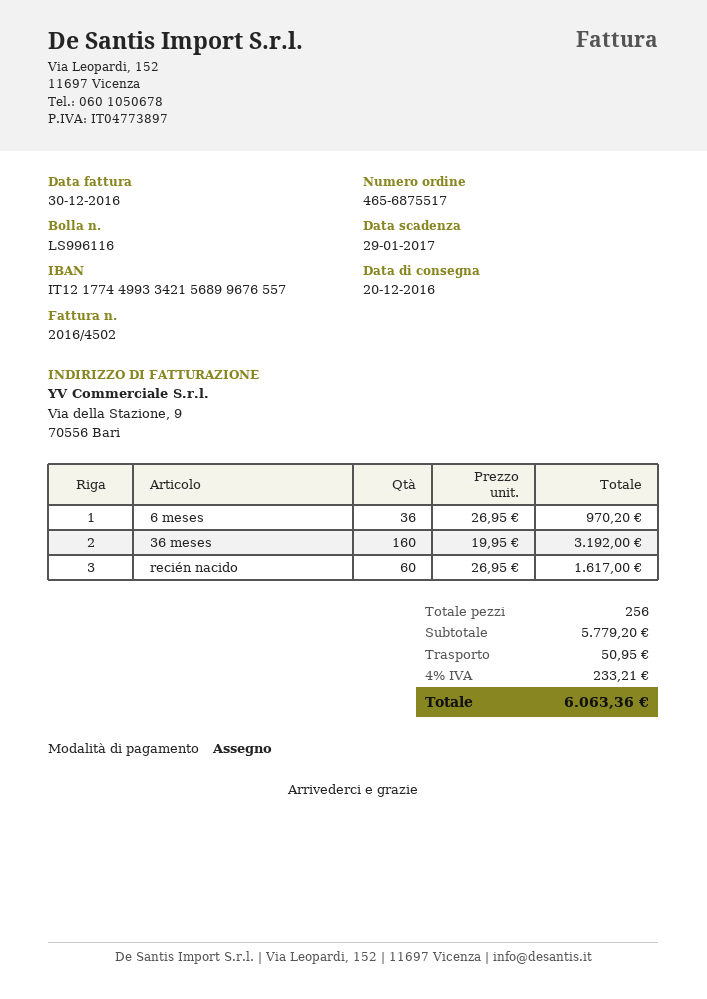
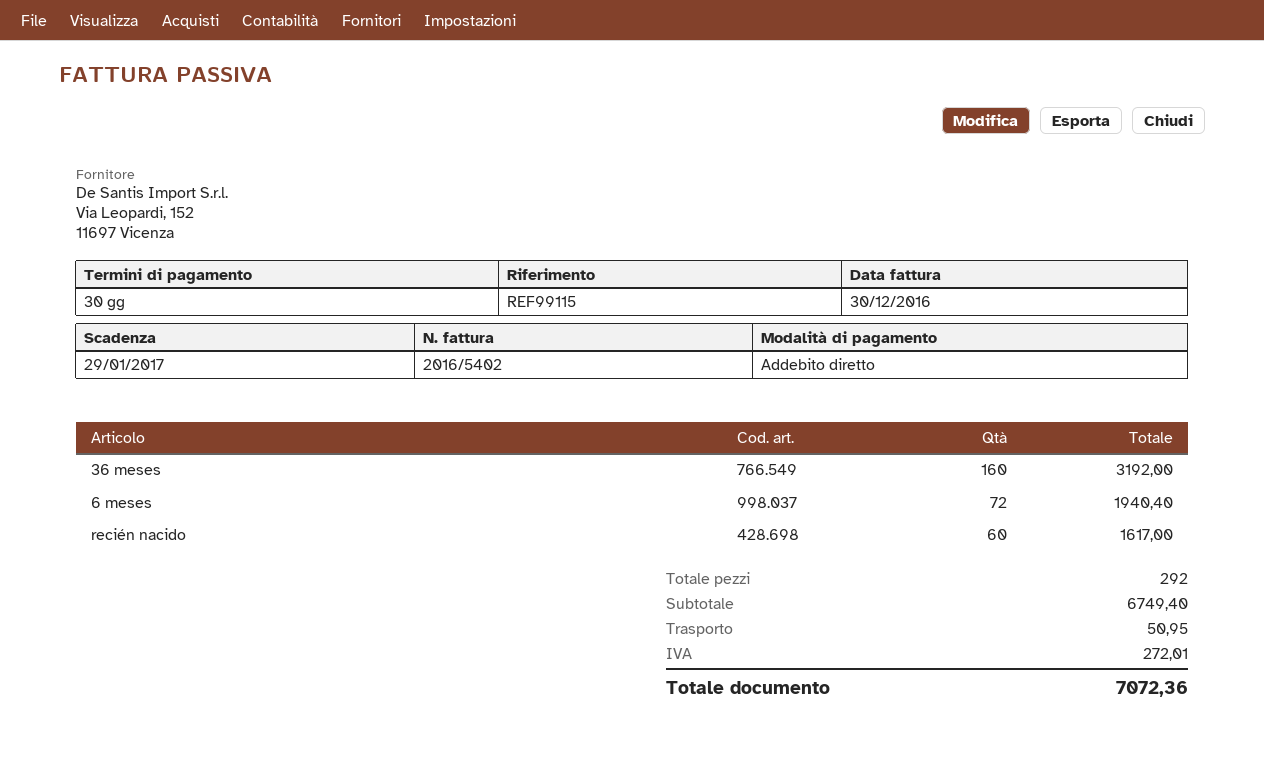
invoice number: 2016/4502 -> 2016/5402
payment method: cheque -> direct debit
6 meses: 36 for 970.20 -> 72 for 1940.40
total quantity: 256 -> 292
subtotal: 5779.20 -> 6749.40
tax: 233.21 -> 272.01
total: 6063.36 -> 7072.36

